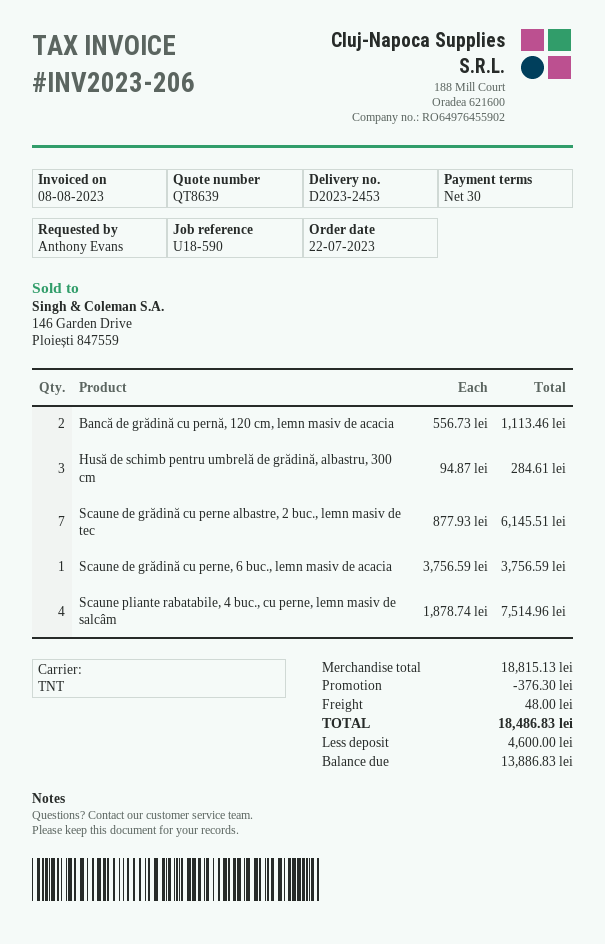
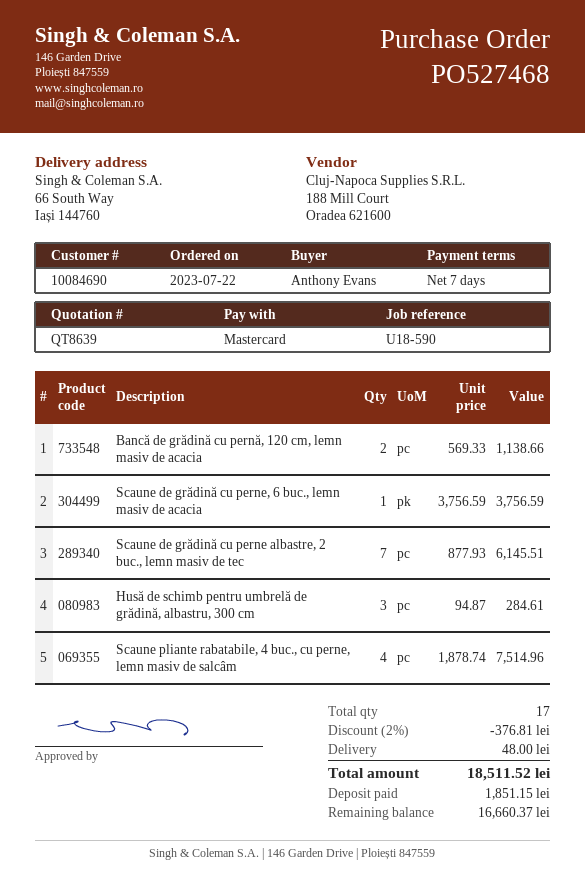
payment terms: 30 days -> 7 days
Bancă de grădină cu pernă, 120 cm, lemn masiv de acacia: 2 x 556.73 = 1113.46 -> 2 x 569.33 = 1138.66
discount: 376.30 -> 376.81
total: 18486.83 -> 18511.52
deposit: 4600.00 -> 1851.15
balance: 13886.83 -> 16660.37

